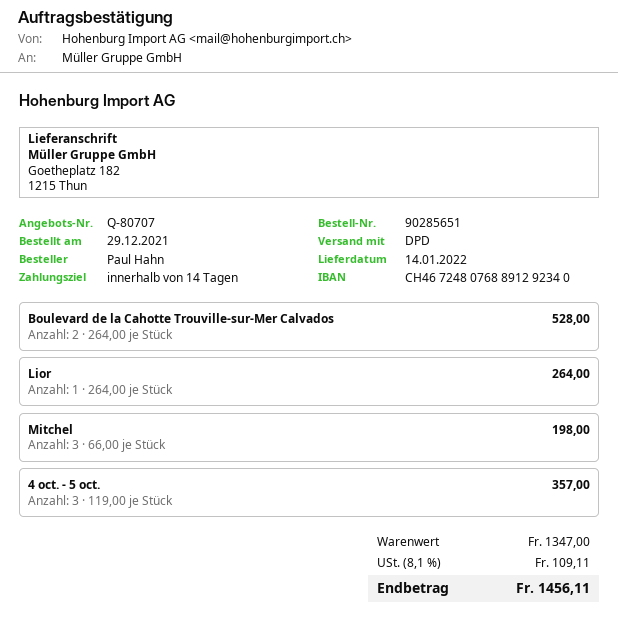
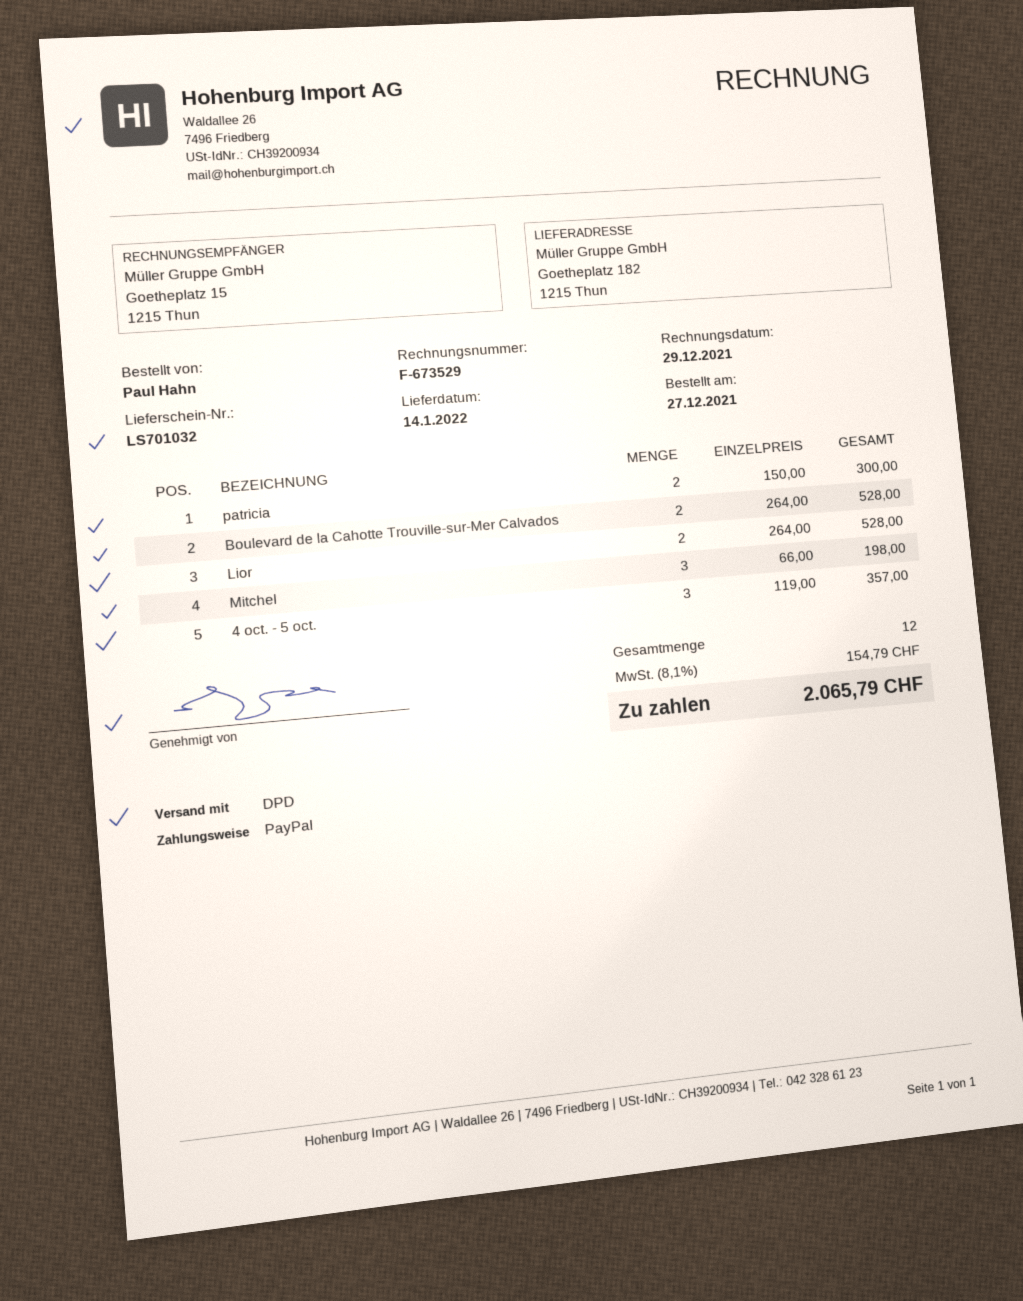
order date: 2021-12-29 -> 2021-12-27
Lior: 1 x 264.00 = 264.00 -> 2 x 264.00 = 528.00
patricia: none -> 2 x 150.00 = 300.00
tax: 8.1% = 109.11 -> 8.1% = 154.79
total: 1456.11 -> 2065.79

